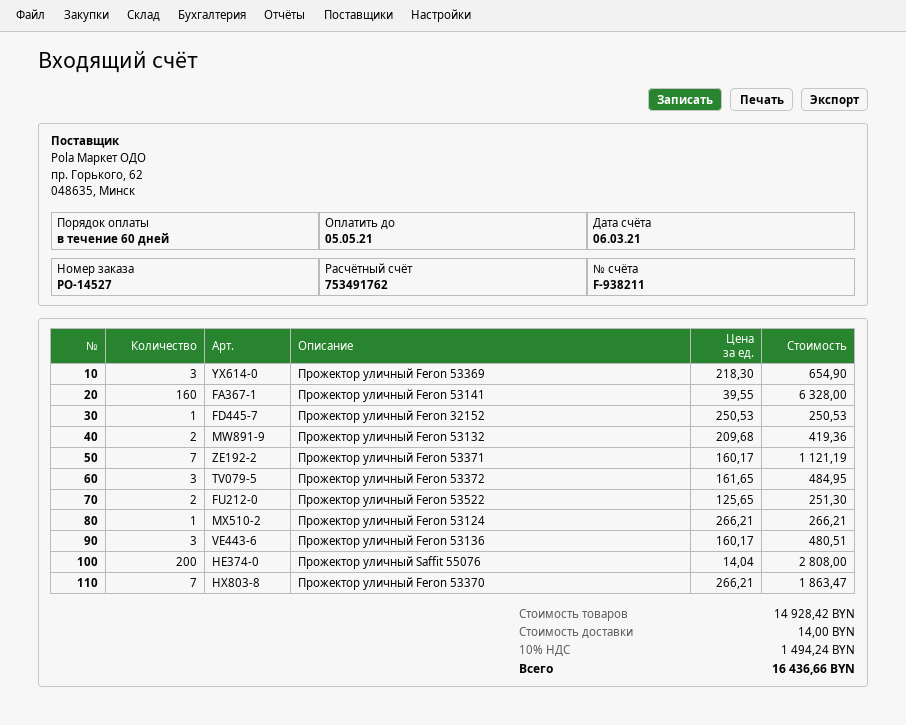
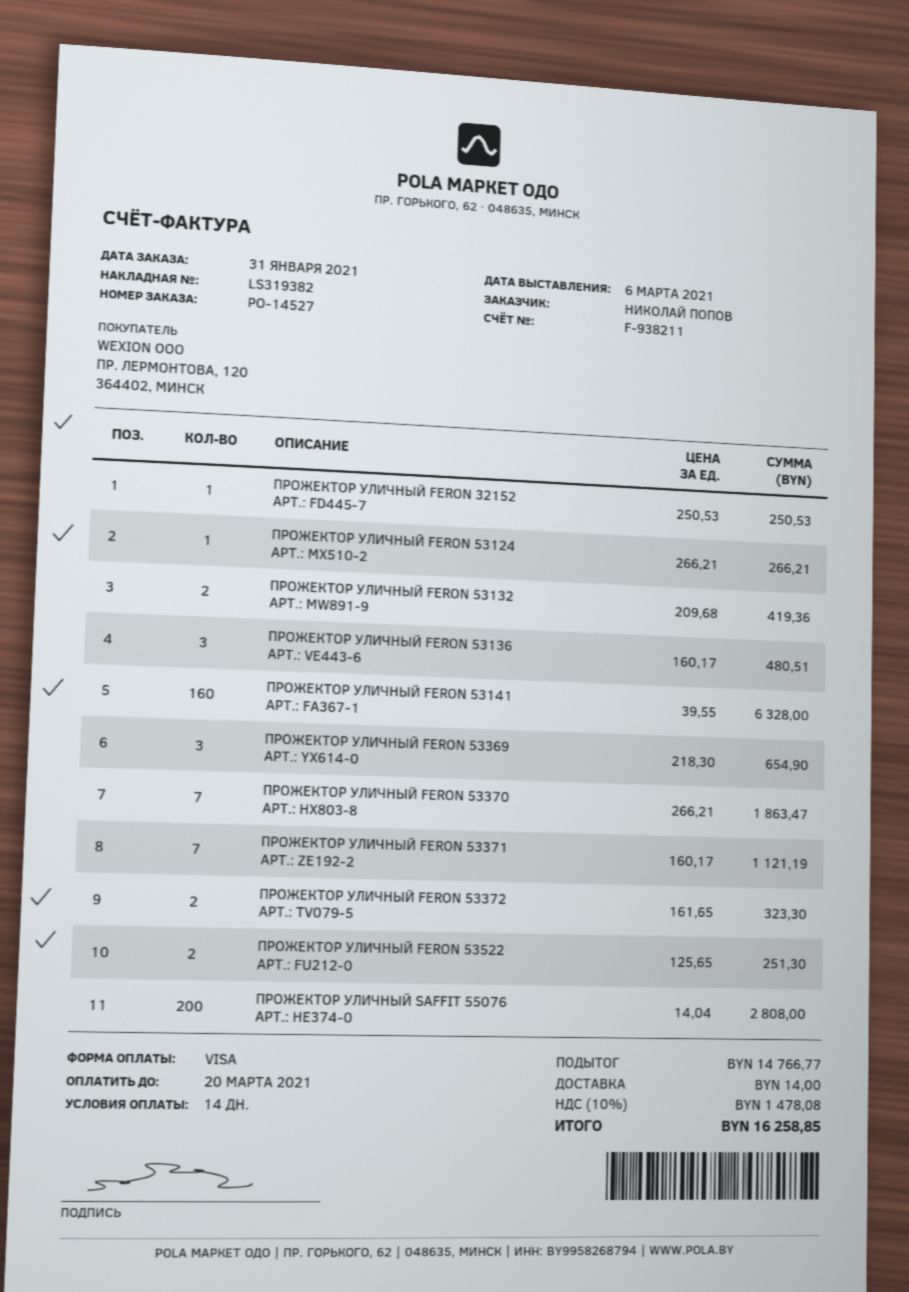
payment terms: 60 days -> 14 days
due date: 2021-05-05 -> 2021-03-20
Прожектор уличный Feron 53372: 3 x 161.65 = 484.95 -> 2 x 161.65 = 323.30
subtotal: 14928.42 -> 14766.77
tax: 10% = 1494.24 -> 10% = 1478.08
total: 16436.66 -> 16258.85

